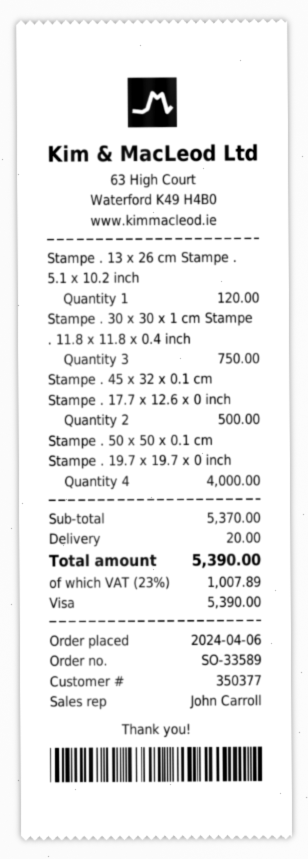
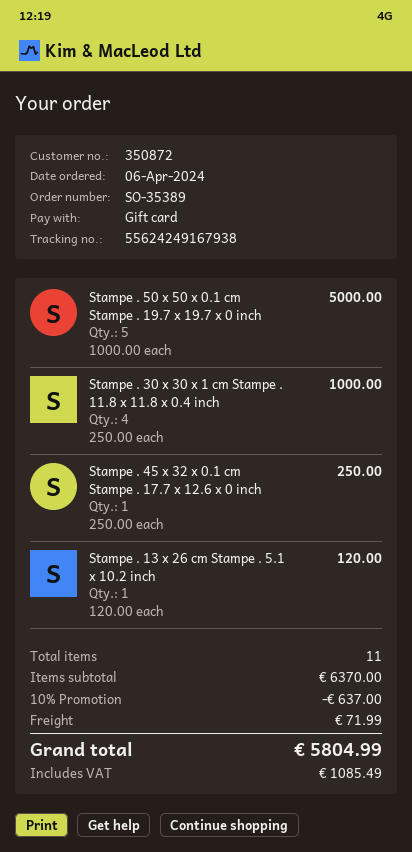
order number: SO-33589 -> SO-35389
customer number: 350377 -> 350872
payment method: Visa -> gift card
Stampe . 30 x 30 x 1 cm Stampe . 11.8 x 11.8 x 0.4 inch: 3 for 750.00 -> 4 for 1000.00
Stampe . 45 x 32 x 0.1 cm Stampe . 17.7 x 12.6 x 0 inch: 2 for 500.00 -> 1 for 250.00
Stampe . 50 x 50 x 0.1 cm Stampe . 19.7 x 19.7 x 0 inch: 4 for 4000.00 -> 5 for 5000.00
subtotal: 5370.00 -> 6370.00
discount: none -> 10% = 637.00
shipping: 20.00 -> 71.99
tax: 1007.89 -> 1085.49
total: 5390.00 -> 5804.99

